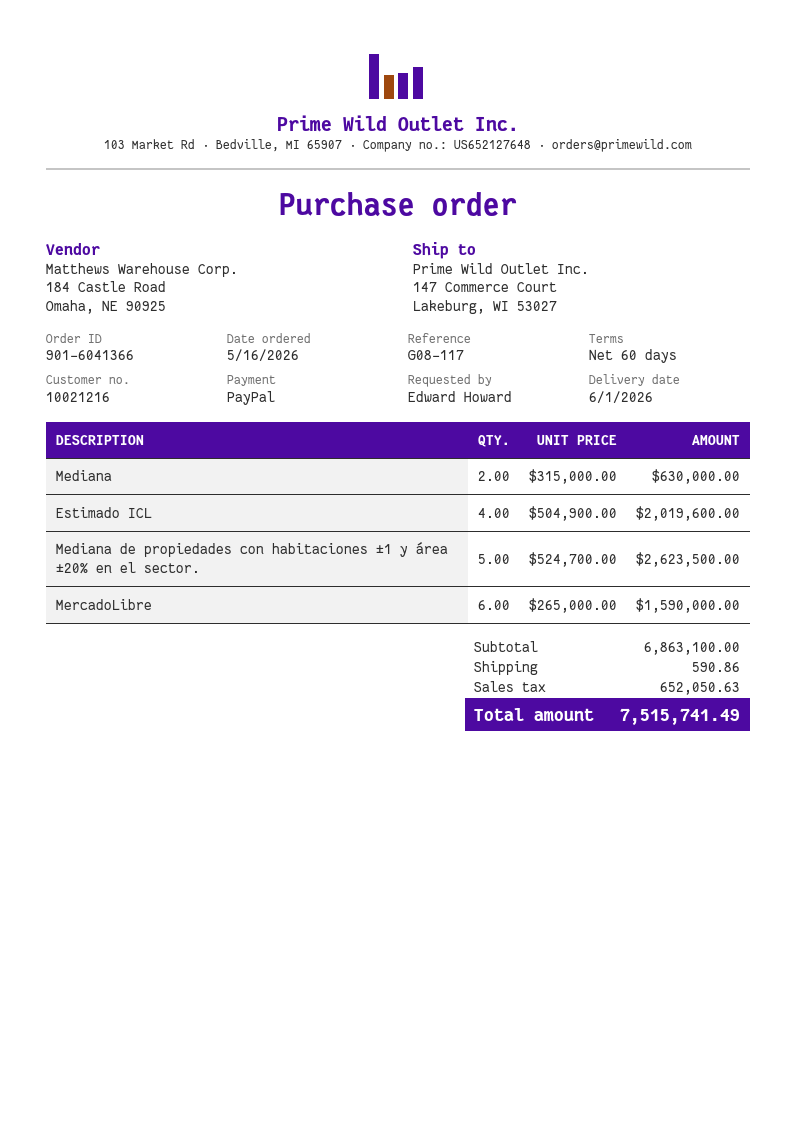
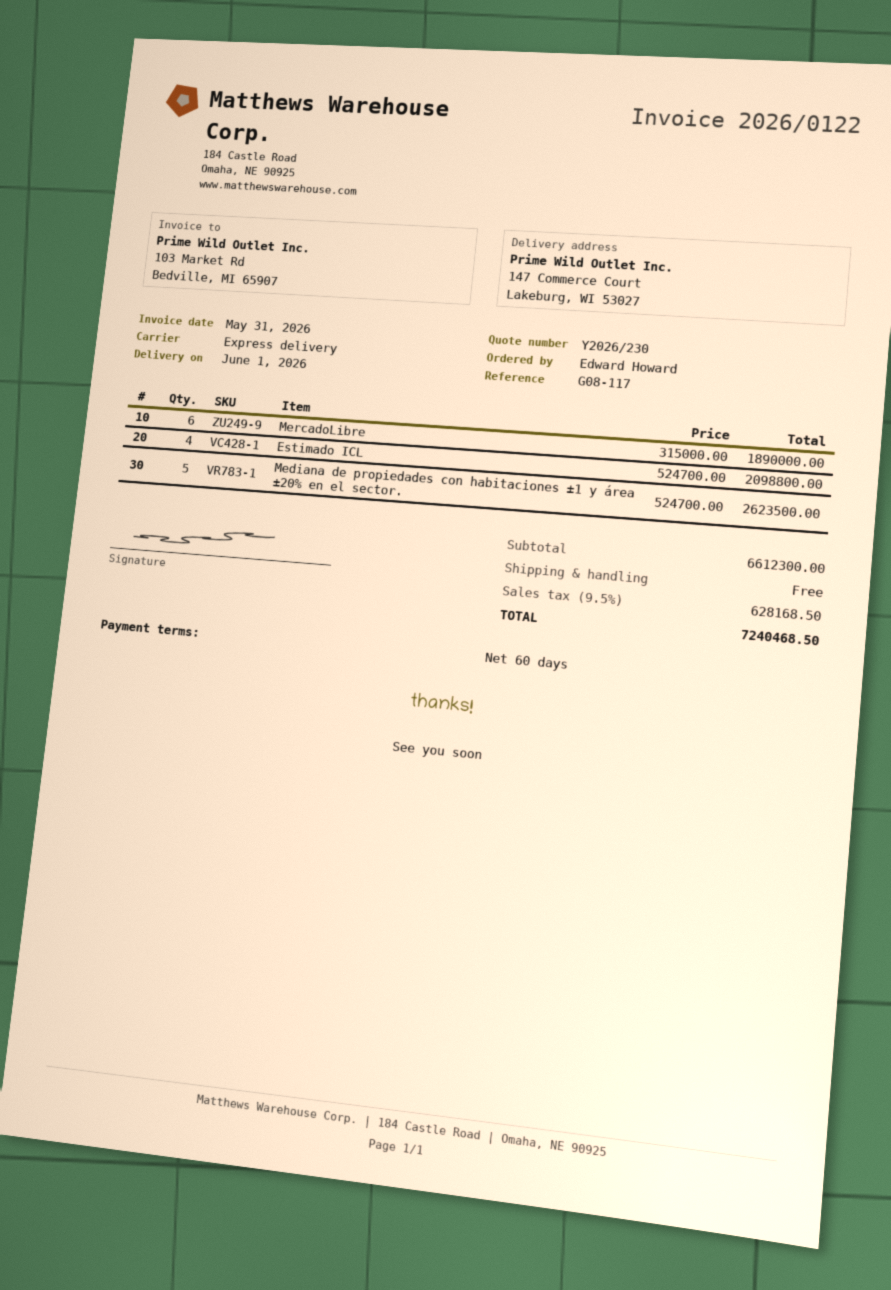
Mediana: 2 x 315000.00 = 630000.00 -> none
Estimado ICL: 4 x 504900.00 = 2019600.00 -> 4 x 524700.00 = 2098800.00
MercadoLibre: 6 x 265000.00 = 1590000.00 -> 6 x 315000.00 = 1890000.00
subtotal: 6863100.00 -> 6612300.00
shipping: 590.86 -> 0.00
tax: 652050.63 -> 628168.50
total: 7515741.49 -> 7240468.50

